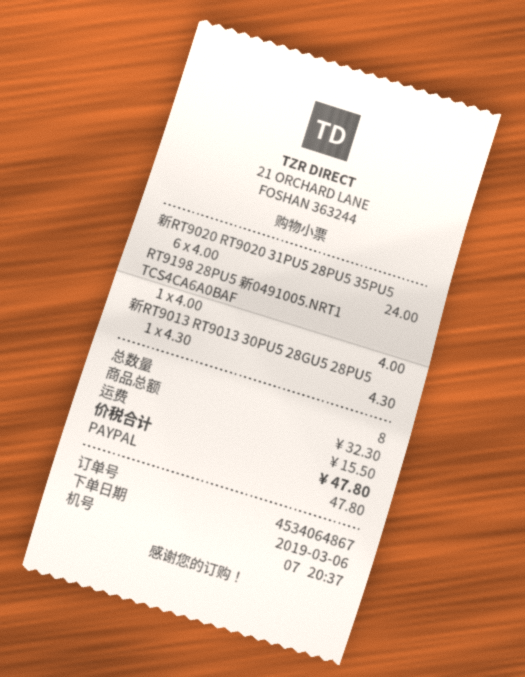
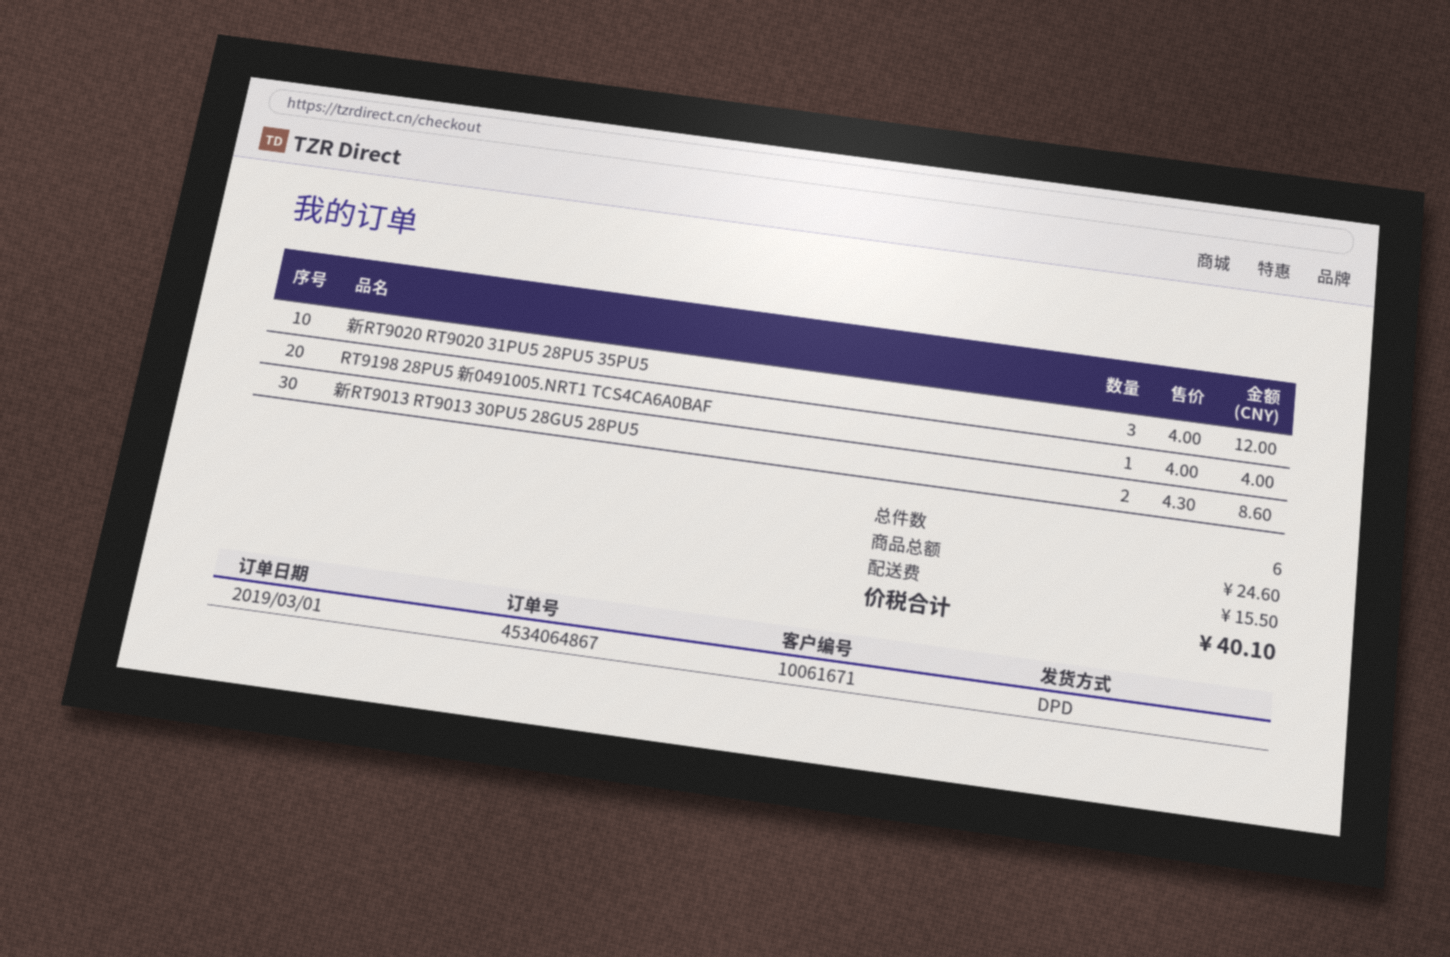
order date: 2019-03-06 -> 2019-03-01
新RT9020 RT9020 31PU5 28PU5 35PU5: 6 x 4.00 = 24.00 -> 3 x 4.00 = 12.00
新RT9013 RT9013 30PU5 28GU5 28PU5: 1 x 4.30 = 4.30 -> 2 x 4.30 = 8.60
total quantity: 8 -> 6
subtotal: 32.30 -> 24.60
total: 47.80 -> 40.10

